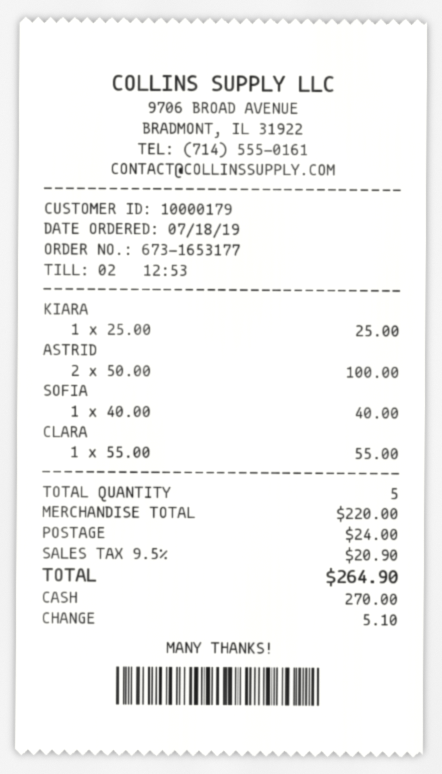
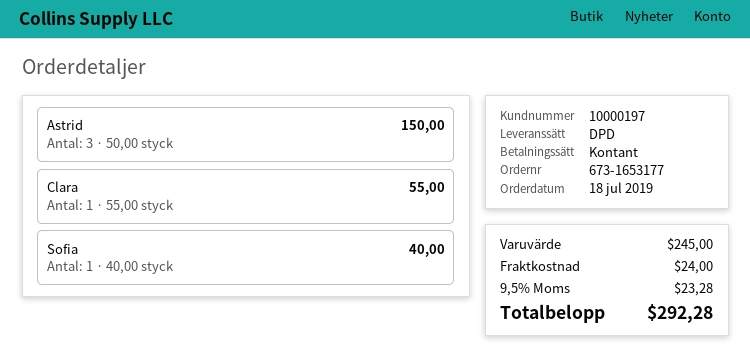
customer number: 10000179 -> 10000197
KIARA: 1 x 25.00 = 25.00 -> none
ASTRID: 2 x 50.00 = 100.00 -> 3 x 50.00 = 150.00
subtotal: 220.00 -> 245.00
tax: 9.5% = 20.90 -> 9.5% = 23.28
total: 264.90 -> 292.28

